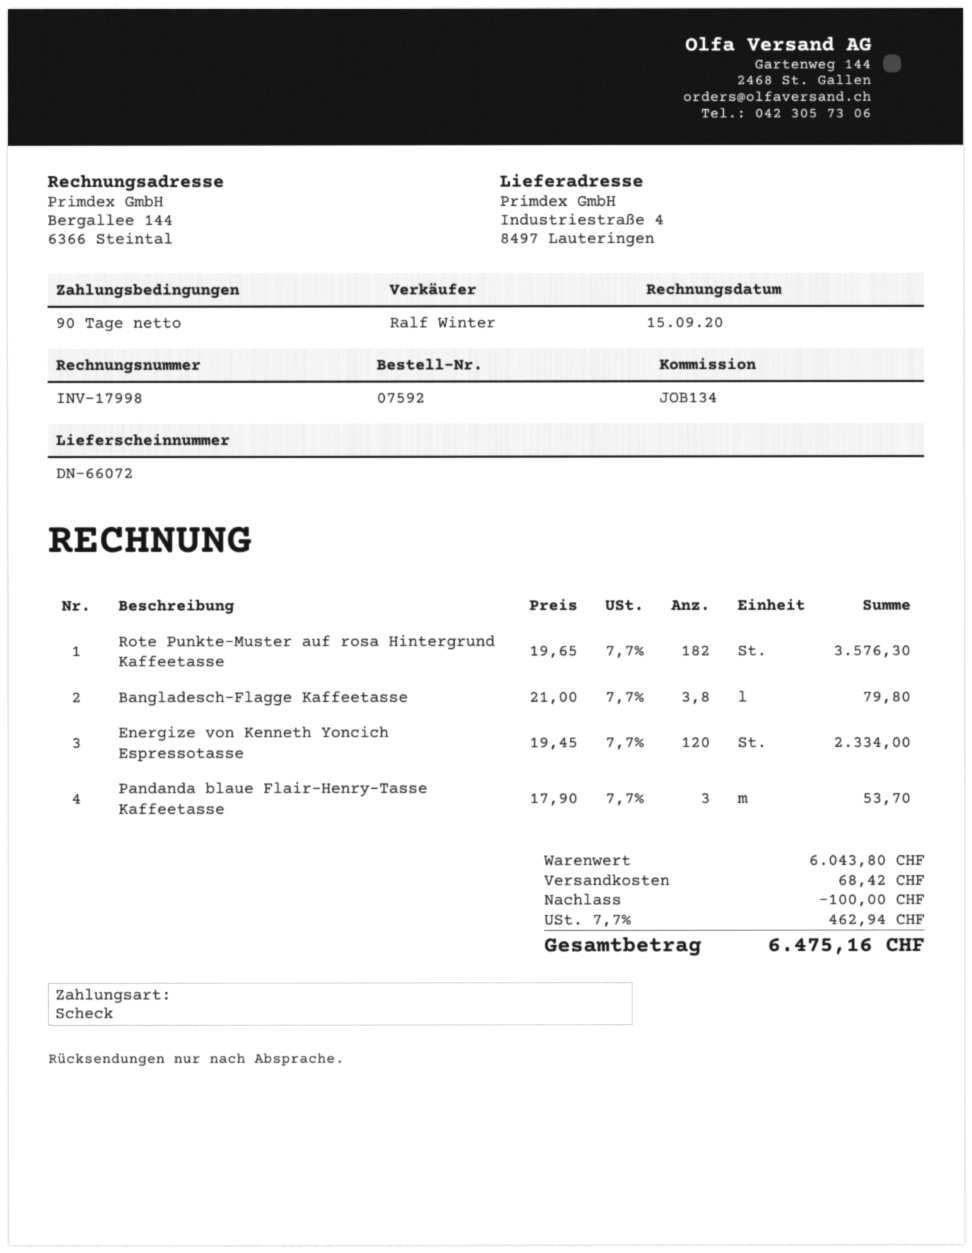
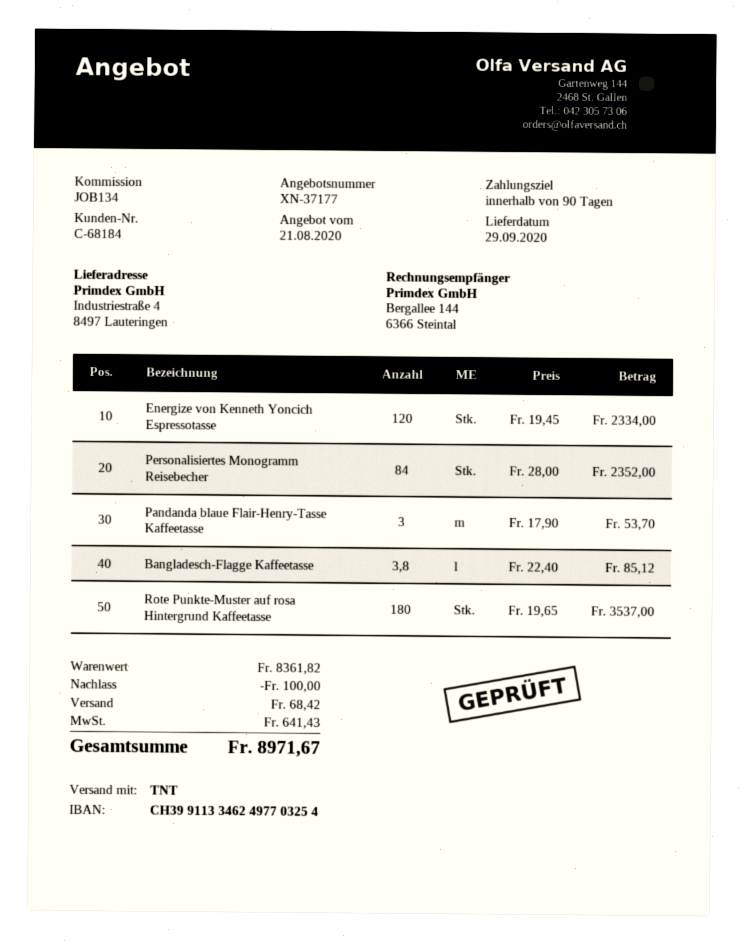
Rote Punkte-Muster auf rosa Hintergrund Kaffeetasse: 182 x 19.65 = 3576.30 -> 180 x 19.65 = 3537.00
Bangladesch-Flagge Kaffeetasse: 3.8 x 21.00 = 79.80 -> 3.8 x 22.40 = 85.12
Personalisiertes Monogramm Reisebecher: none -> 84 x 28.00 = 2352.00
subtotal: 6043.80 -> 8361.82
tax: 462.94 -> 641.43
total: 6475.16 -> 8971.67

